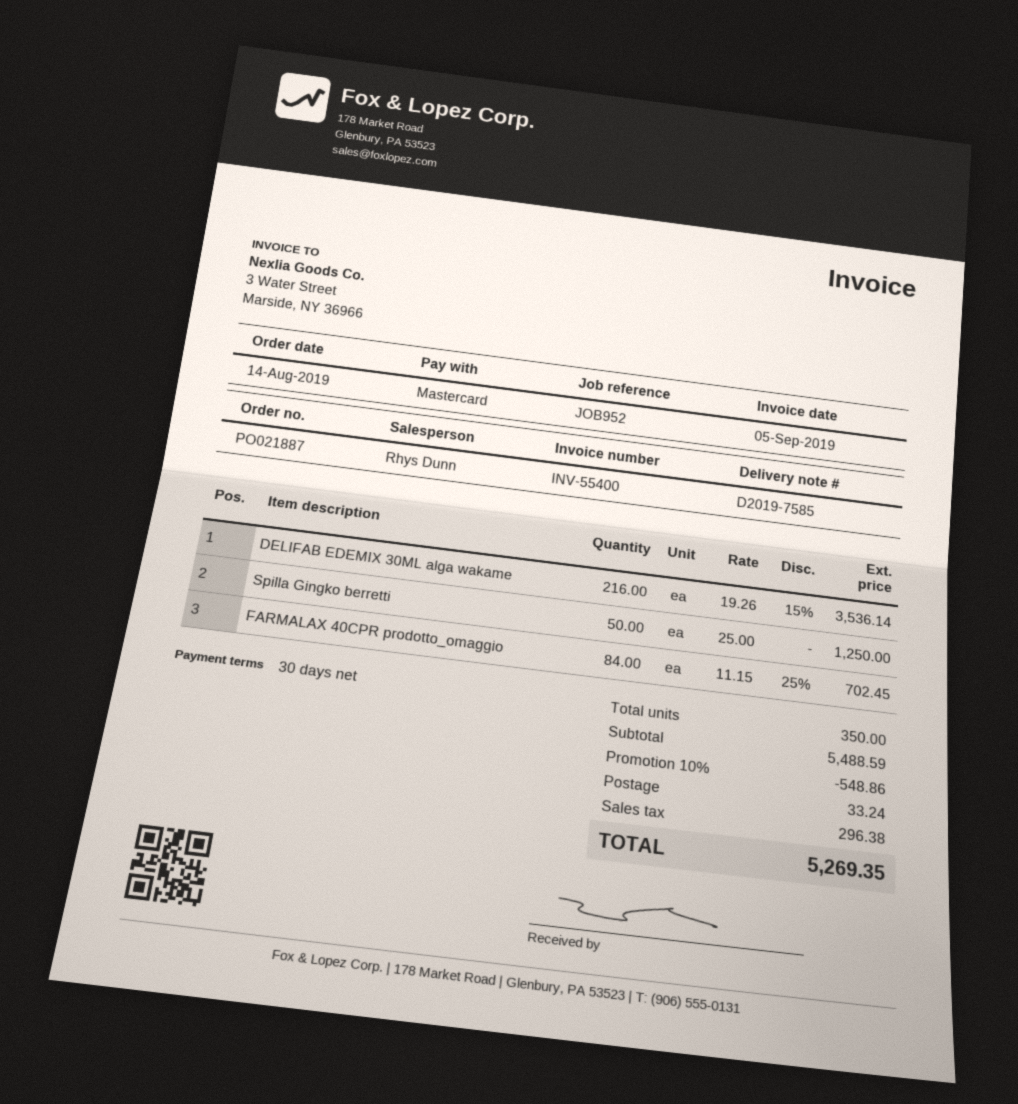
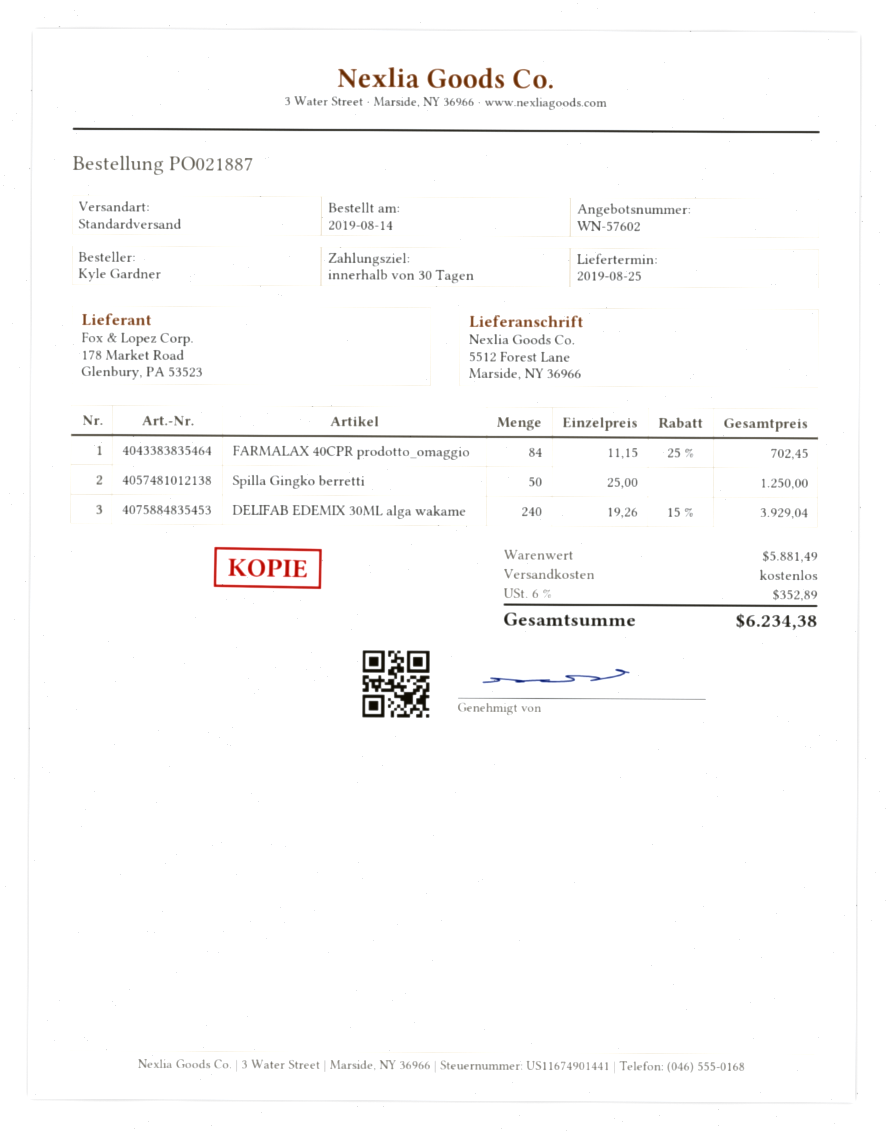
DELIFAB EDEMIX 30ML alga wakame: 216 x 19.26 - 15% = 3536.14 -> 240 x 19.26 - 15% = 3929.04
subtotal: 5488.59 -> 5881.49
discount: 10% = 548.86 -> none
shipping: 33.24 -> 0.00
tax: 296.38 -> 352.89
total: 5269.35 -> 6234.38

